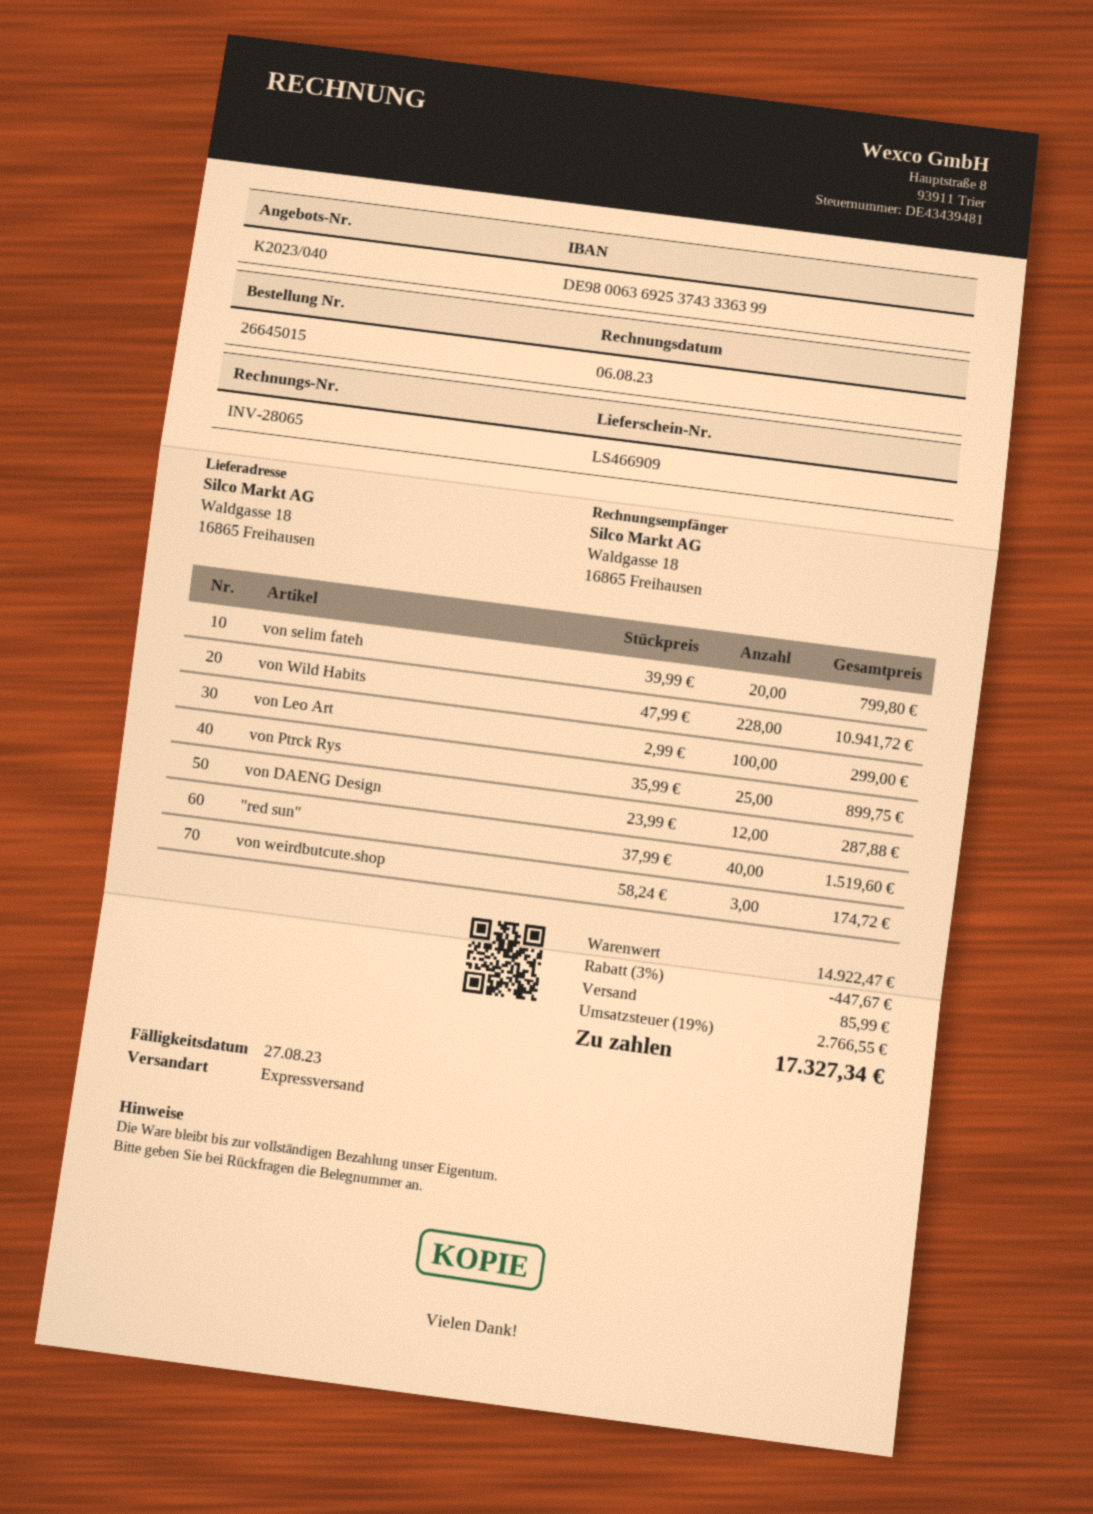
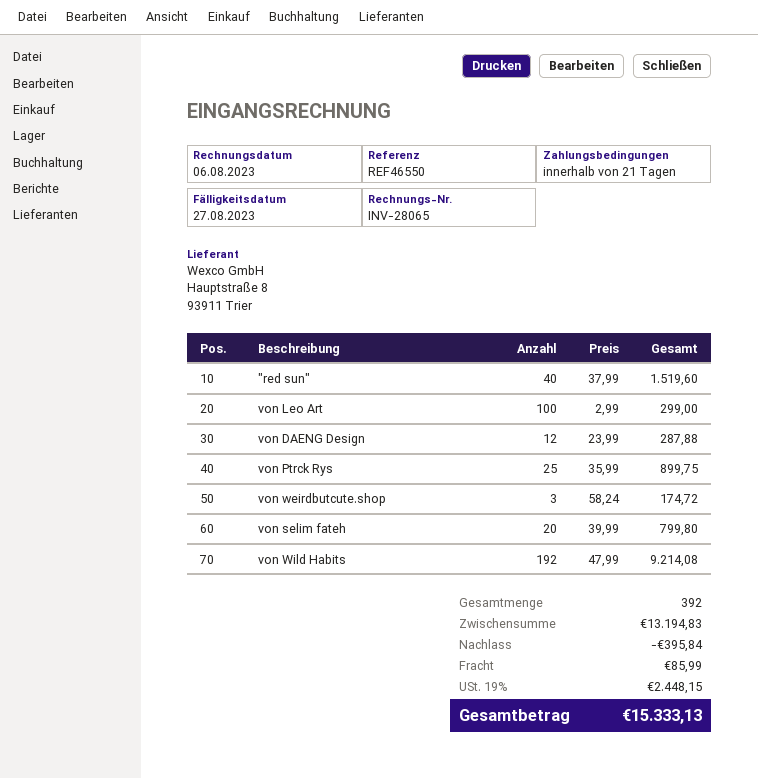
von Wild Habits: 228 x 47.99 = 10941.72 -> 192 x 47.99 = 9214.08
subtotal: 14922.47 -> 13194.83
discount: 447.67 -> 395.84
tax: 19% = 2766.55 -> 19% = 2448.15
total: 17327.34 -> 15333.13

